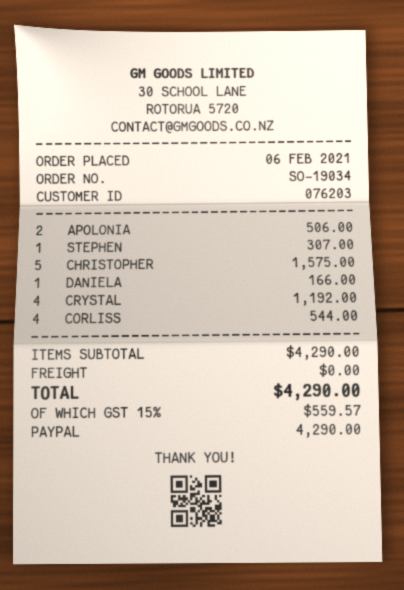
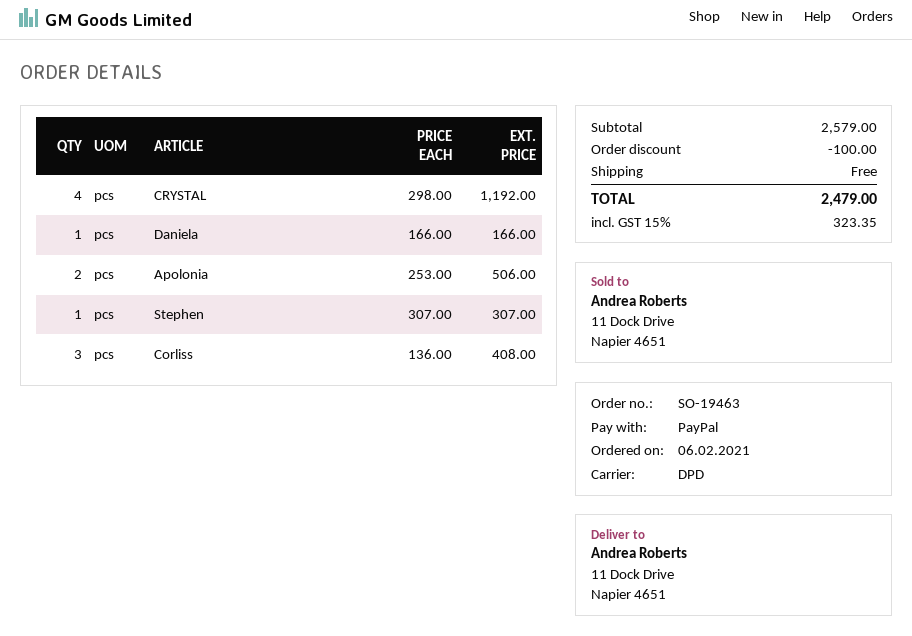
order number: SO-19034 -> SO-19463
CHRISTOPHER: 5 for 1575.00 -> none
CORLISS: 4 for 544.00 -> 3 for 408.00
subtotal: 4290.00 -> 2579.00
discount: none -> 100.00
tax: 15% = 559.57 -> 15% = 323.35
total: 4290.00 -> 2479.00

